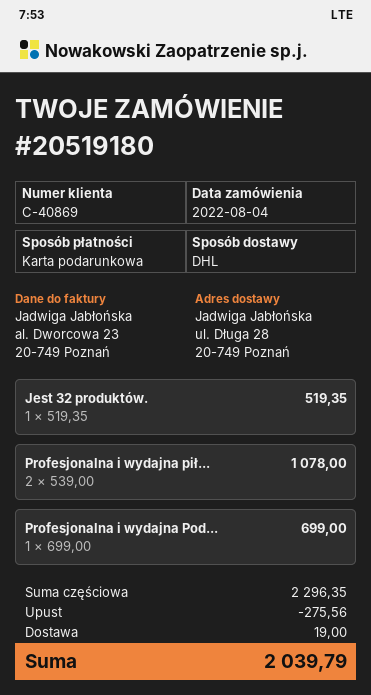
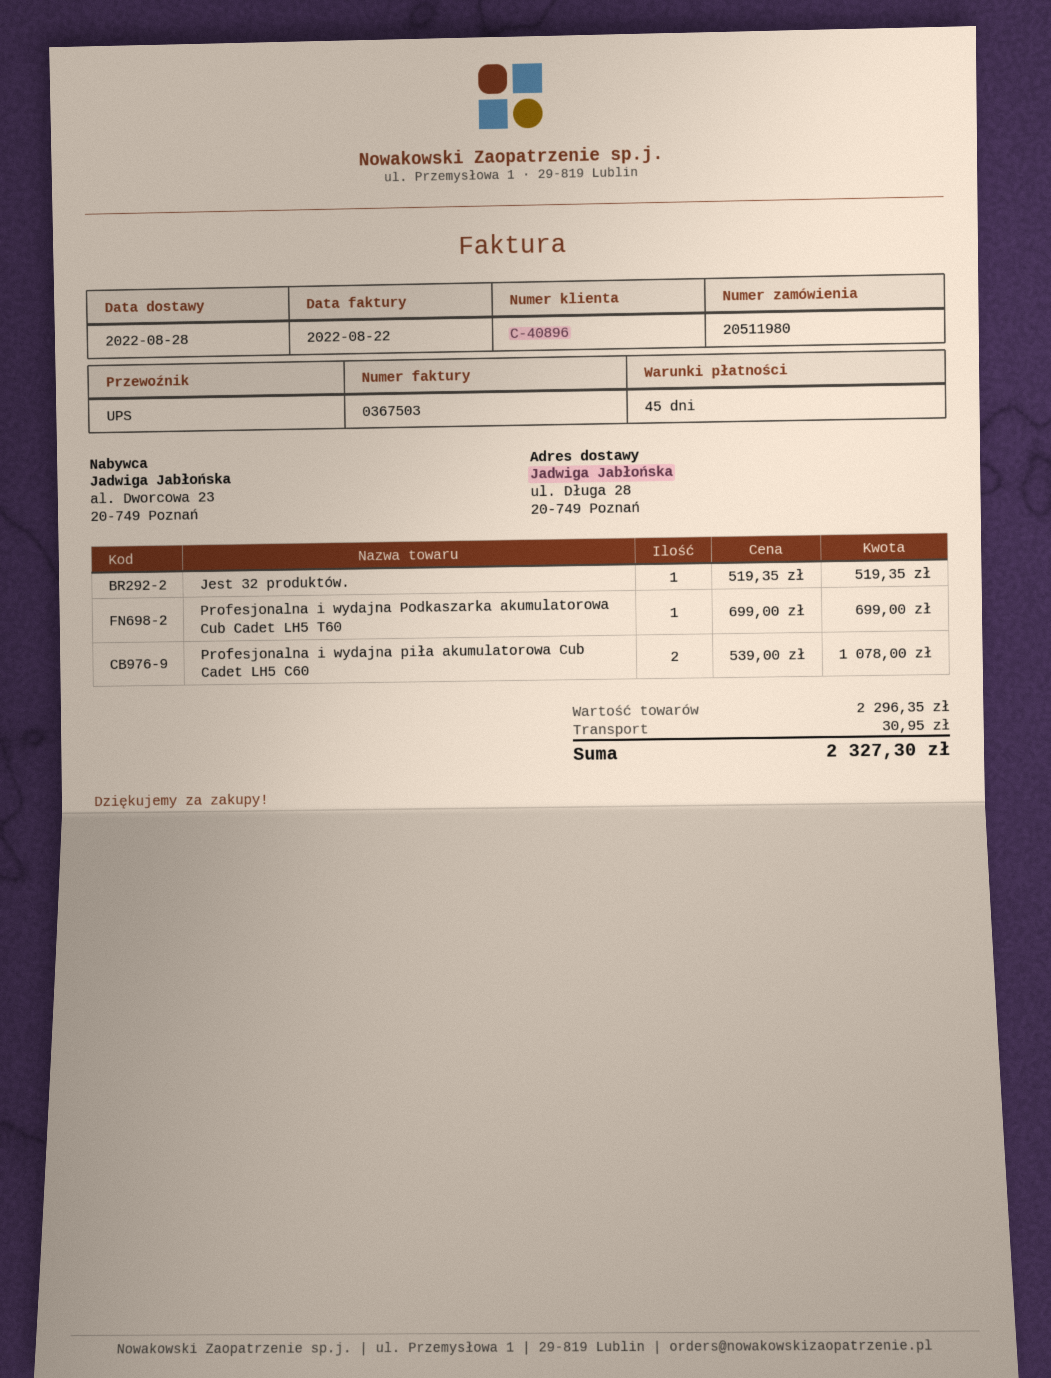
order number: 20519180 -> 20511980
customer number: C-40869 -> C-40896
shipping method: DHL -> UPS
discount: 275.56 -> none
shipping: 19.00 -> 30.95
total: 2039.79 -> 2327.30

